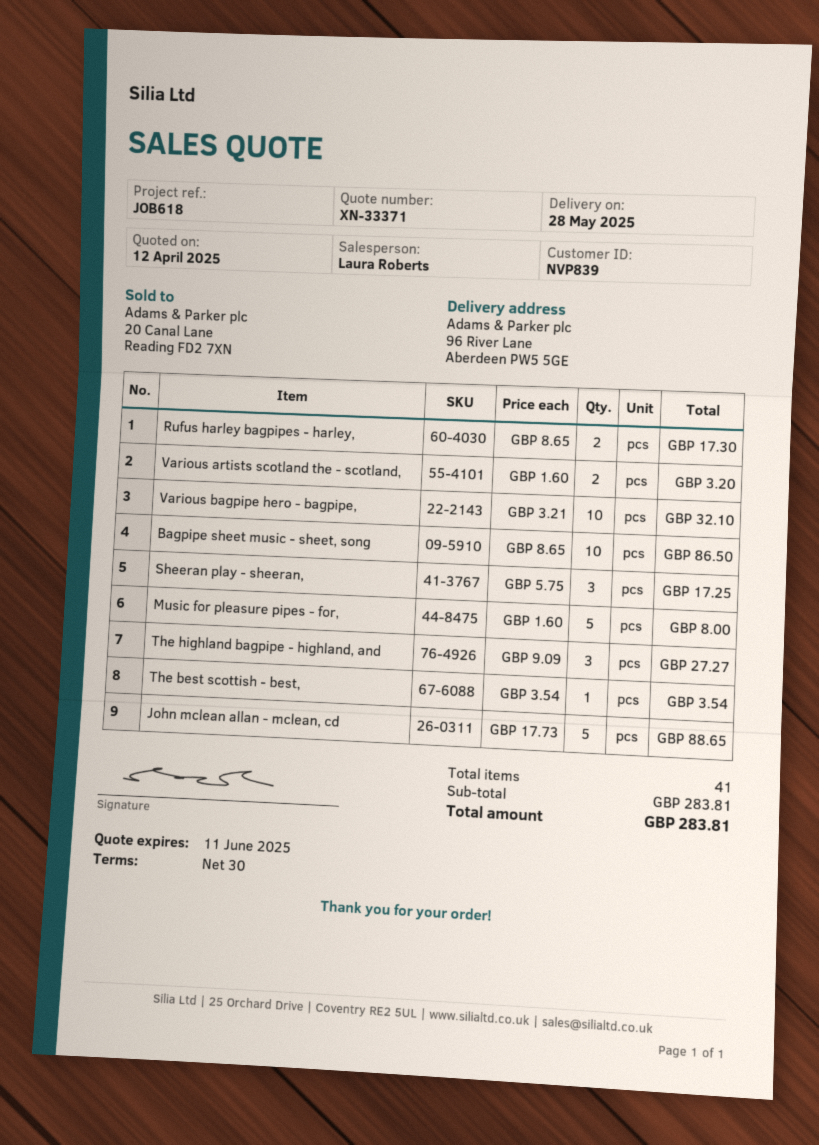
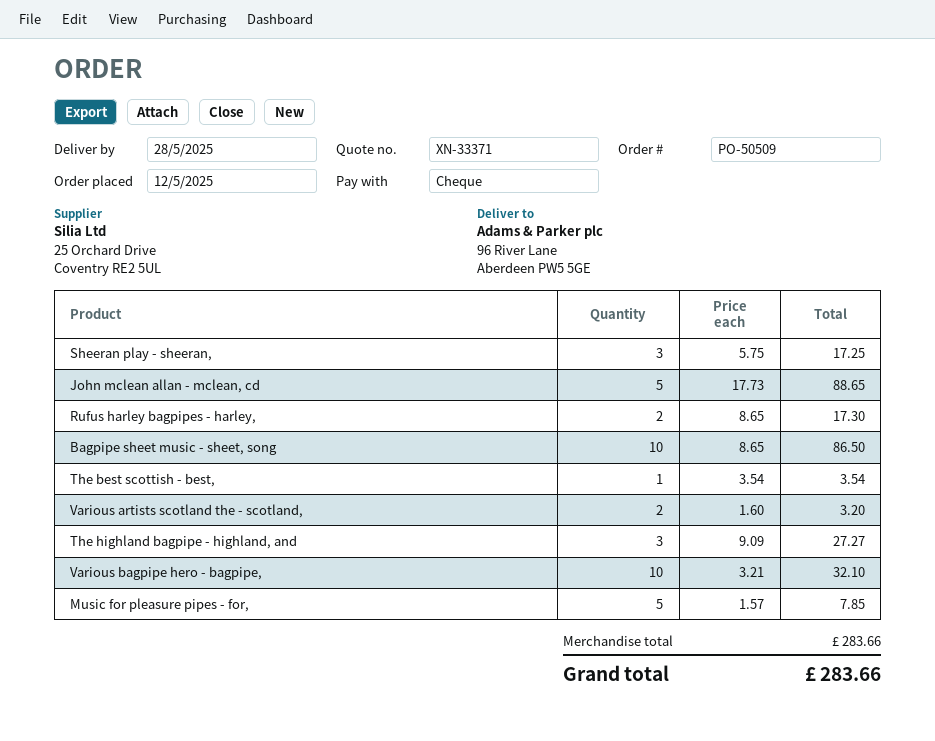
Music for pleasure pipes - for,: 5 x 1.60 = 8.00 -> 5 x 1.57 = 7.85
subtotal: 283.81 -> 283.66
total: 283.81 -> 283.66

